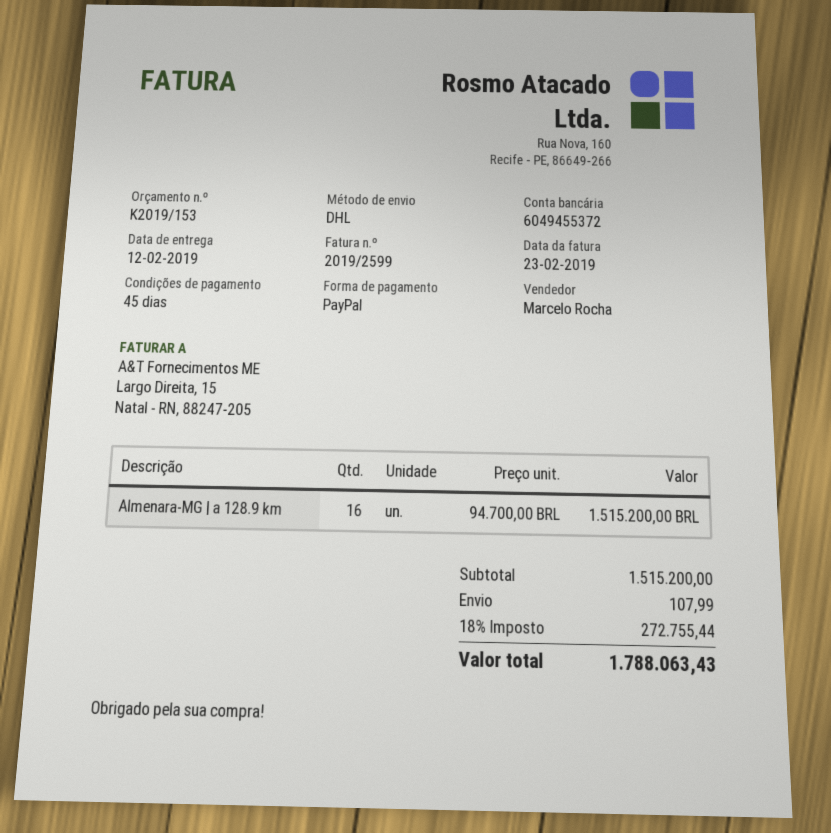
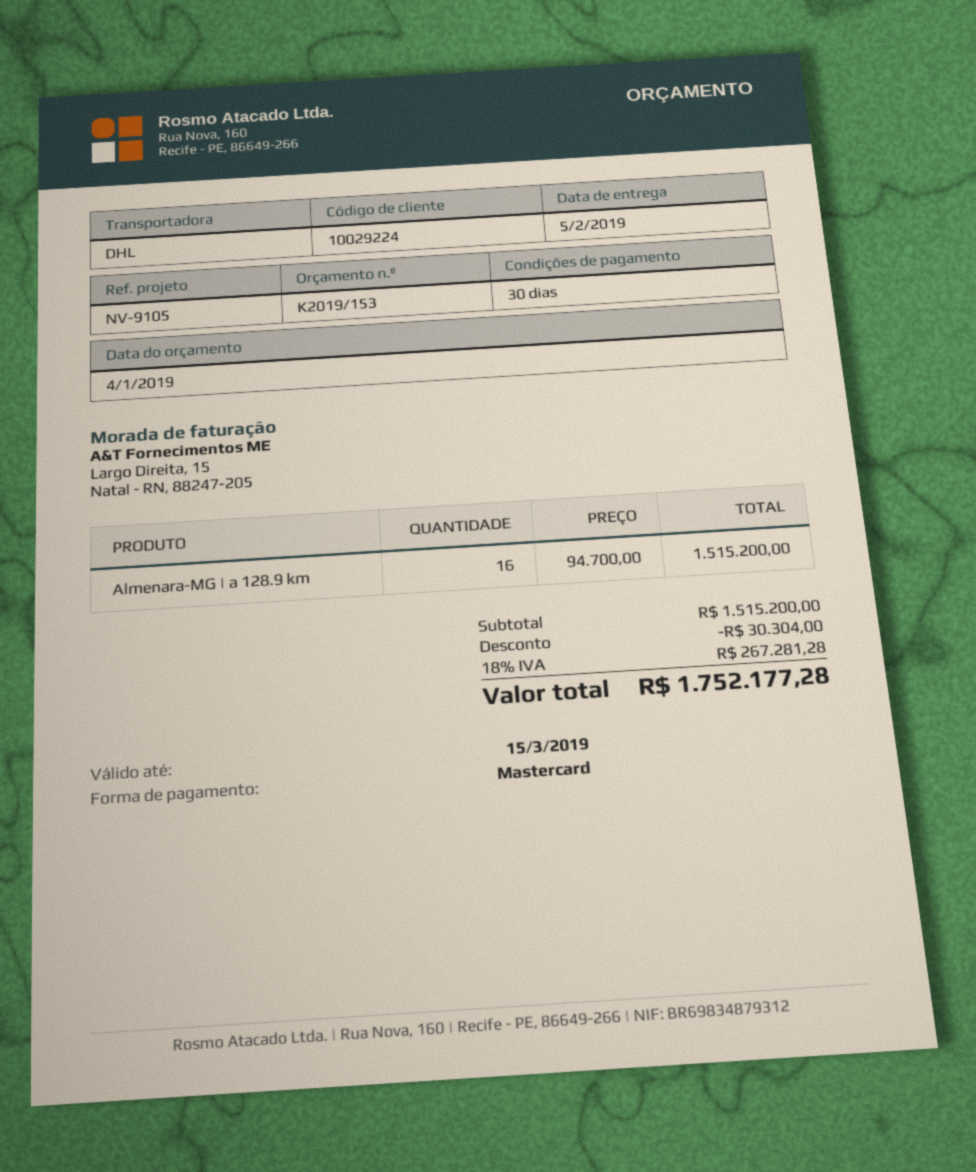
delivery date: 2019-02-12 -> 2019-02-05
payment terms: 45 days -> 30 days
payment method: PayPal -> Mastercard
discount: none -> 30304.00
shipping: 107.99 -> none
tax: 18% = 272755.44 -> 18% = 267281.28
total: 1788063.43 -> 1752177.28

